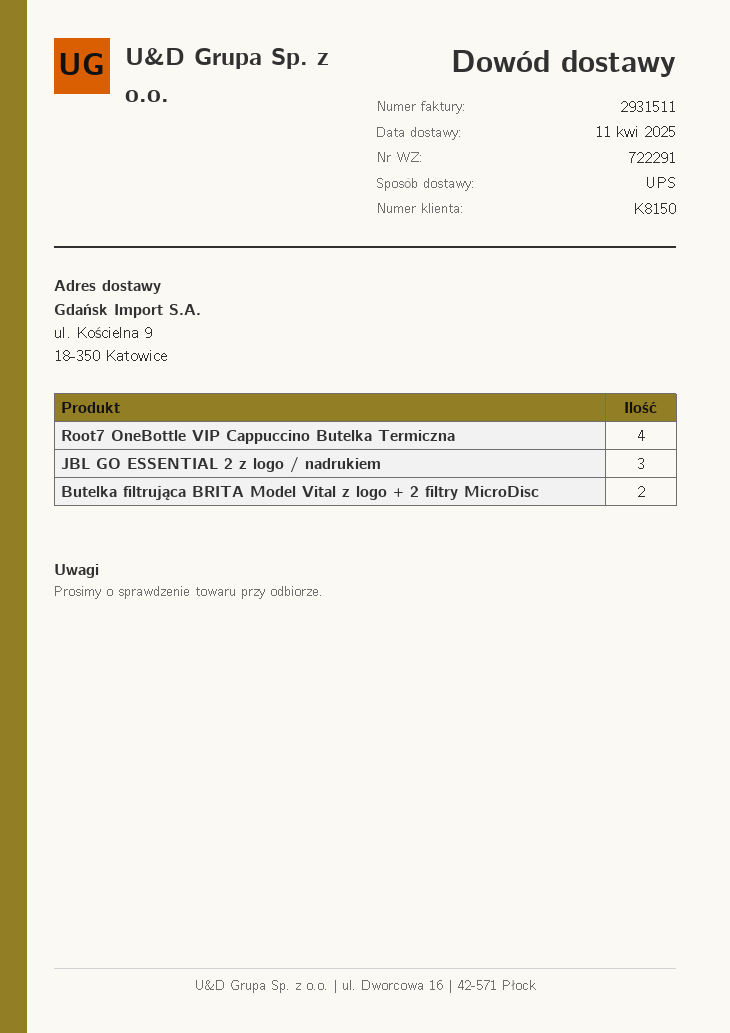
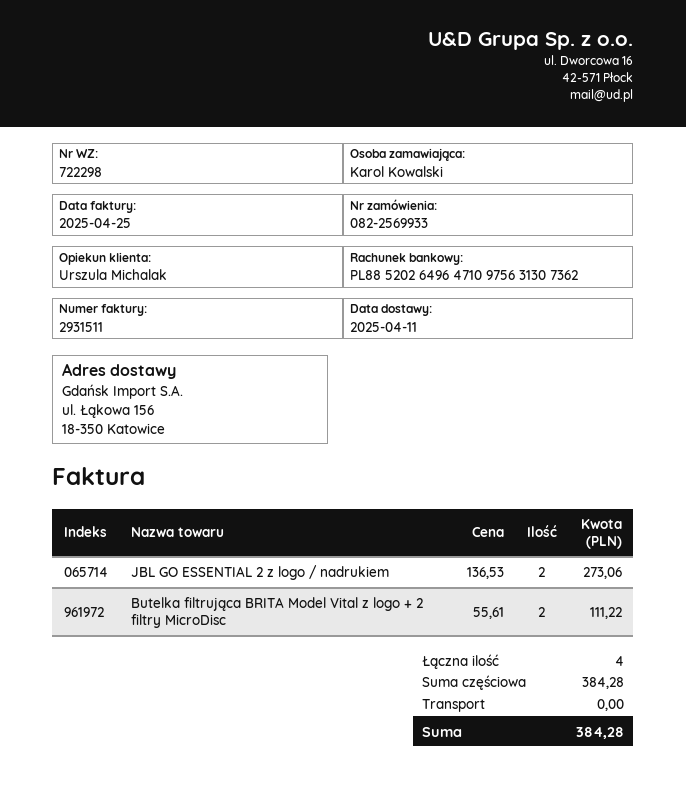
delivery note number: 722291 -> 722298
ship to: ul. Kościelna 9, 18-350 Katowice -> ul. Łąkowa 156, 18-350 Katowice
Root7 OneBottle VIP Cappuccino Butelka Termiczna: 4 -> none
JBL GO ESSENTIAL 2 z logo / nadrukiem: 3 -> 2

